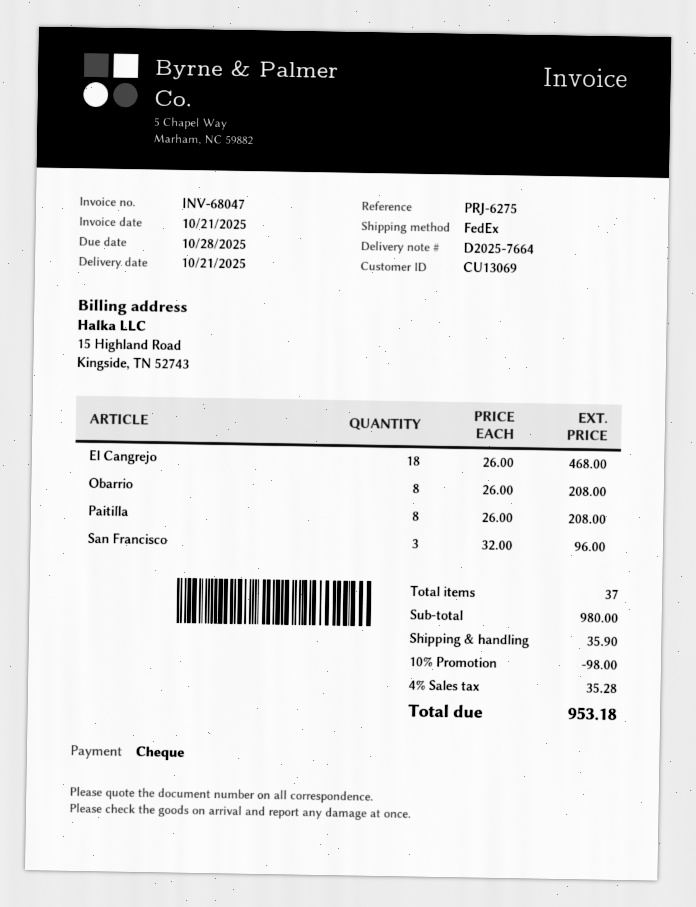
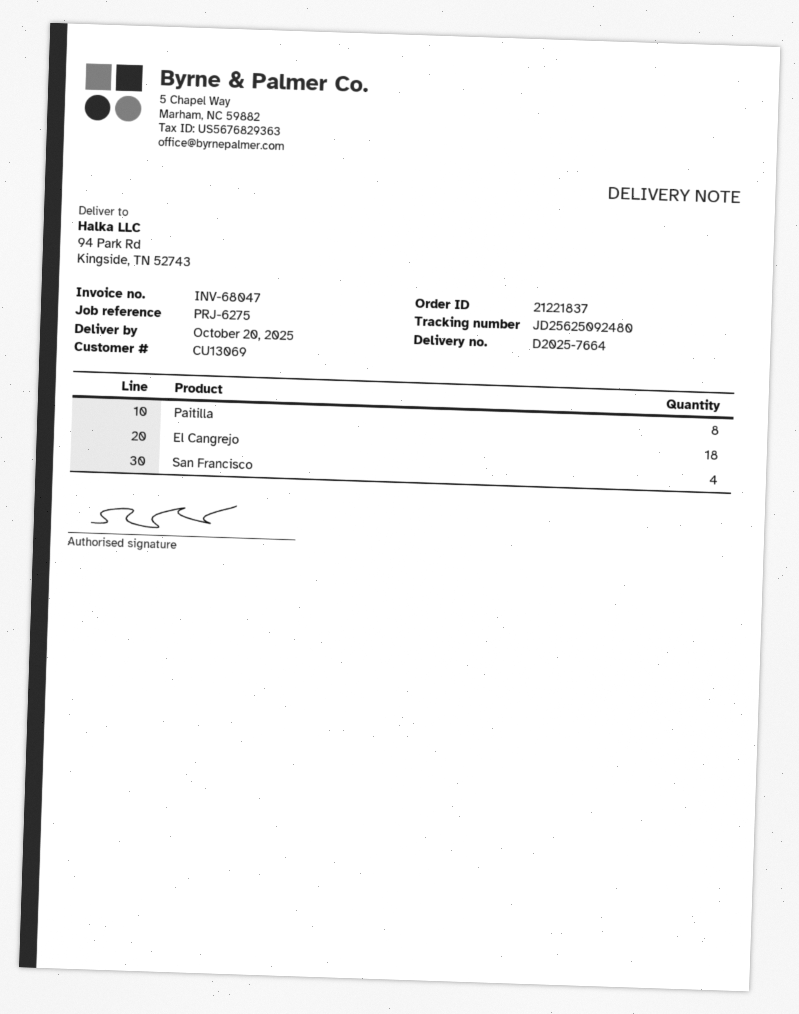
delivery date: 2025-10-21 -> 2025-10-20
Obarrio: 8 -> none
San Francisco: 3 -> 4

